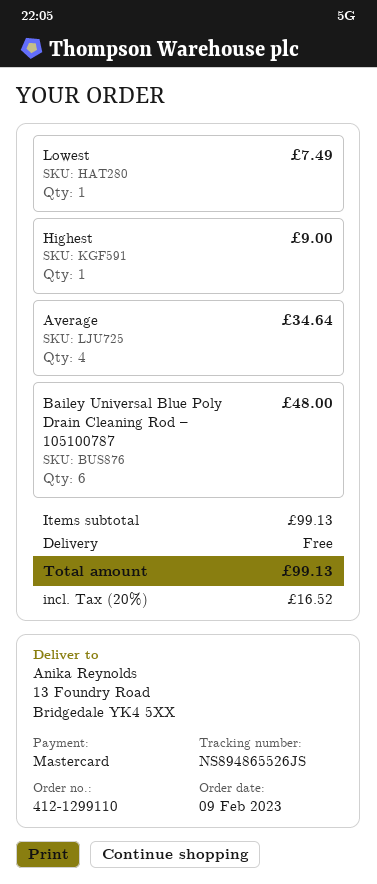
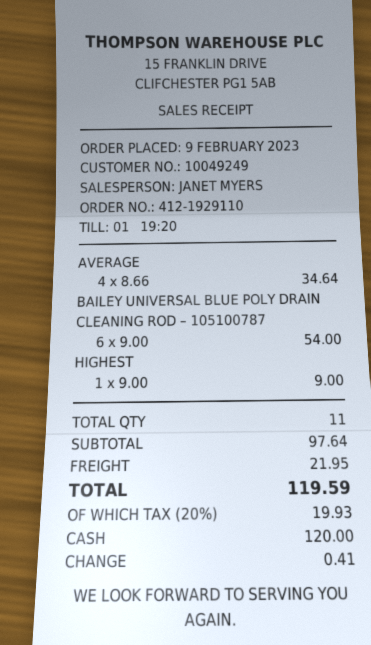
order number: 412-1299110 -> 412-1929110
payment method: Mastercard -> cash
Lowest: 1 for 7.49 -> none
Bailey Universal Blue Poly Drain Cleaning Rod – 105100787: 6 for 48.00 -> 6 for 54.00
subtotal: 99.13 -> 97.64
shipping: 0.00 -> 21.95
tax: 20% = 16.52 -> 20% = 19.93
total: 99.13 -> 119.59

